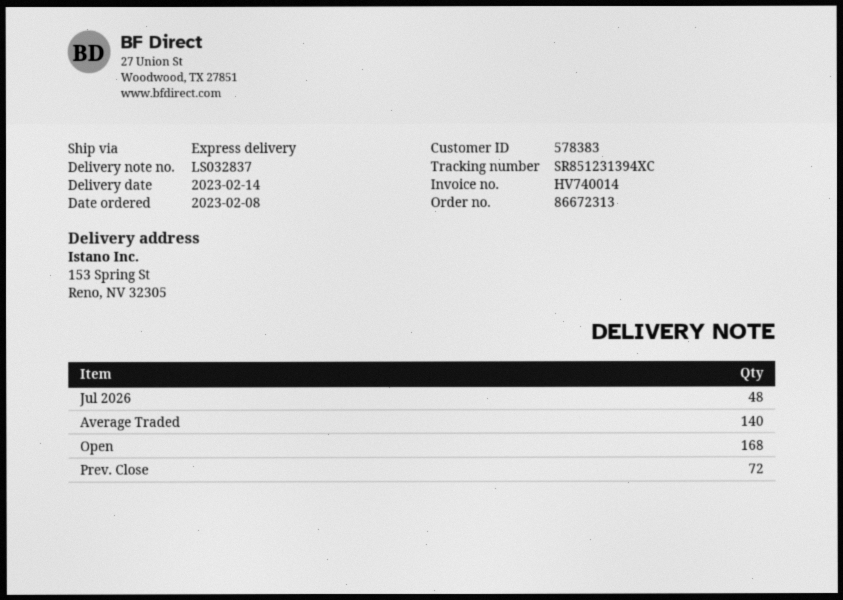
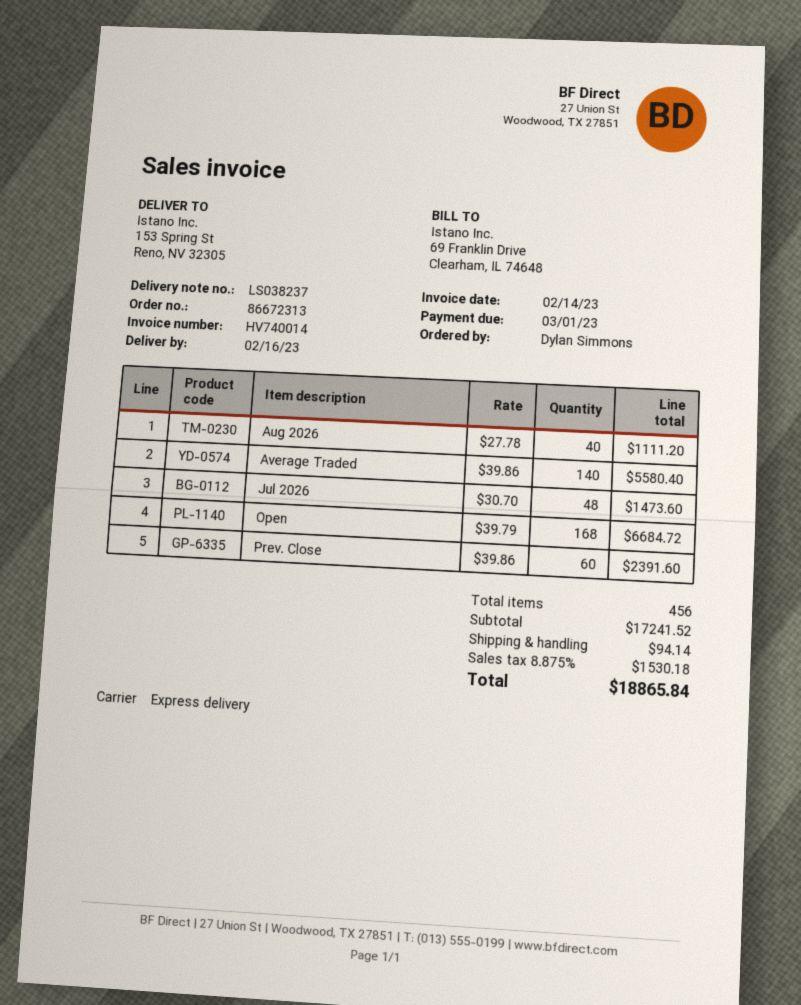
delivery note number: LS032837 -> LS038237
delivery date: 2023-02-14 -> 2023-02-16
Prev. Close: 72 -> 60
Aug 2026: none -> 40

